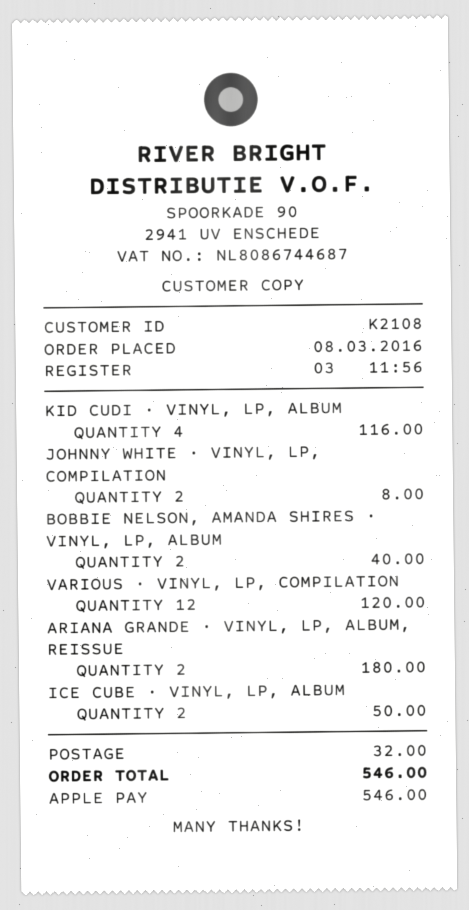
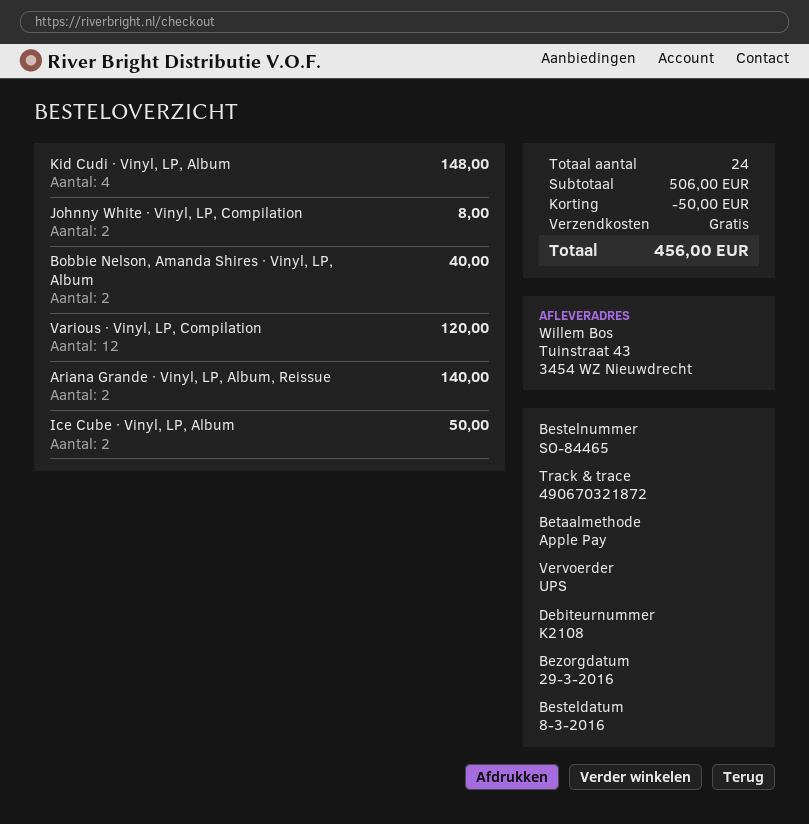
KID CUDI · VINYL, LP, ALBUM: 4 for 116.00 -> 4 for 148.00
ARIANA GRANDE · VINYL, LP, ALBUM, REISSUE: 2 for 180.00 -> 2 for 140.00
discount: none -> 50.00
shipping: 32.00 -> 0.00
total: 546.00 -> 456.00

